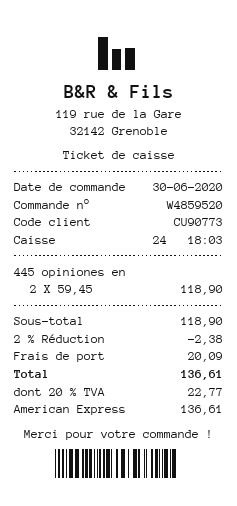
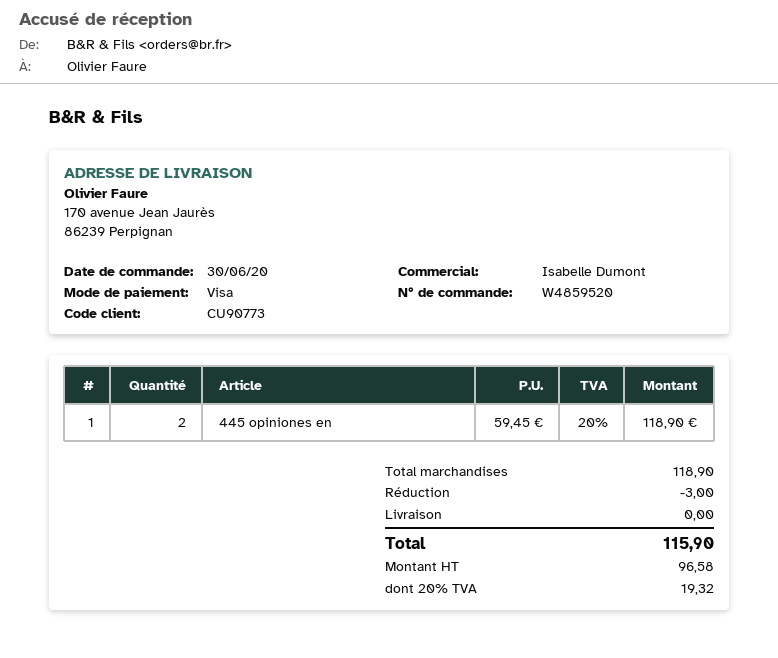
payment method: American Express -> Visa
discount: 2.38 -> 3.00
shipping: 20.09 -> 0.00
tax: 20% = 22.77 -> 20% = 19.32
total: 136.61 -> 115.90

